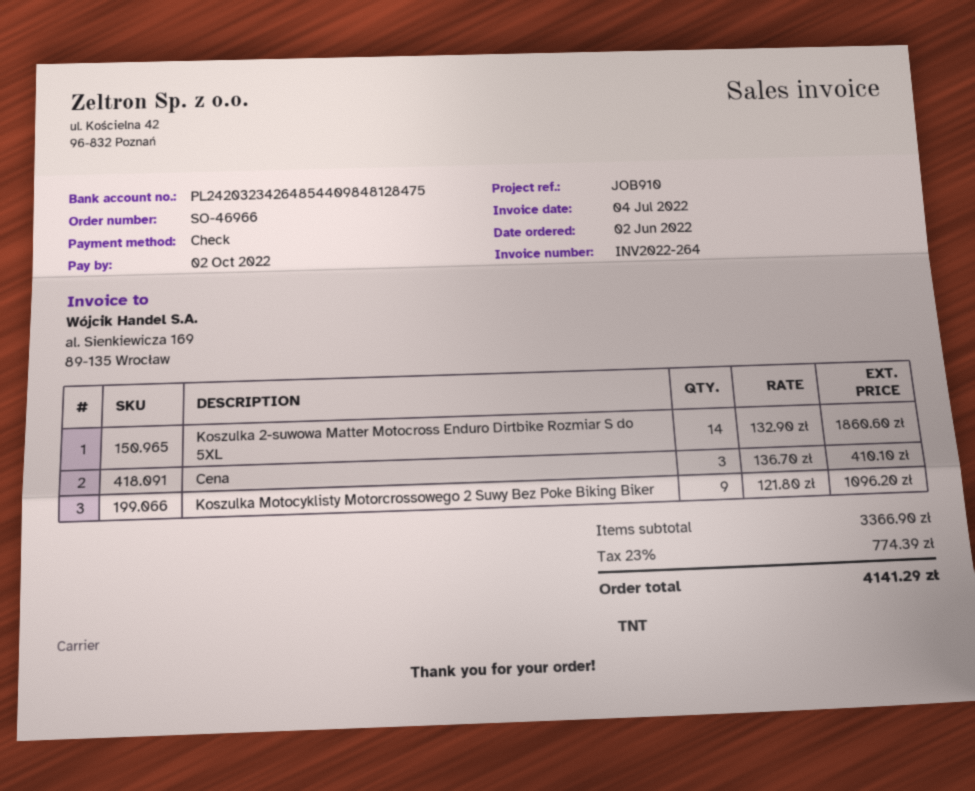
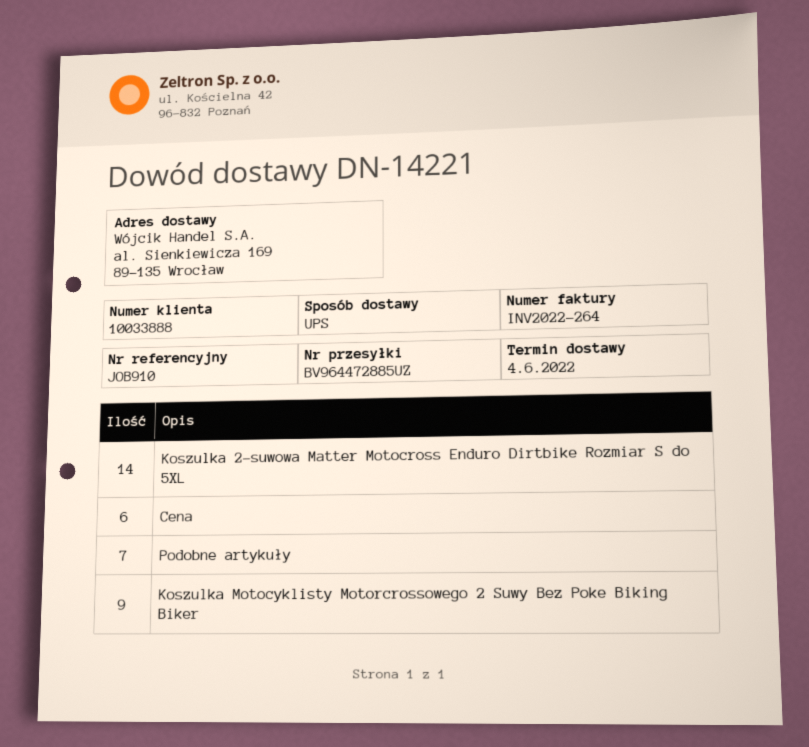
shipping method: TNT -> UPS
Cena: 3 -> 6
Podobne artykuły: none -> 7

